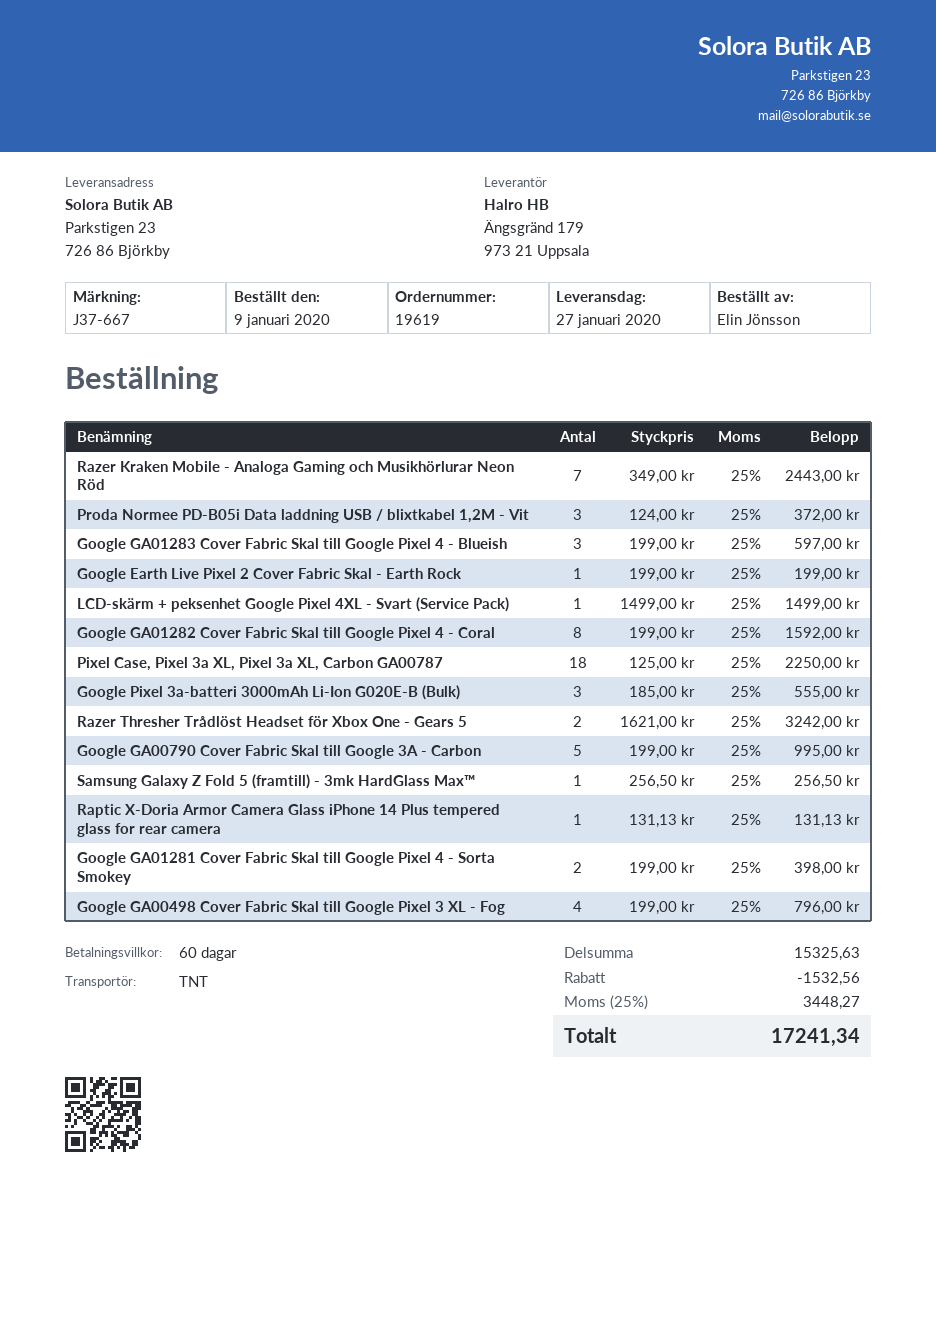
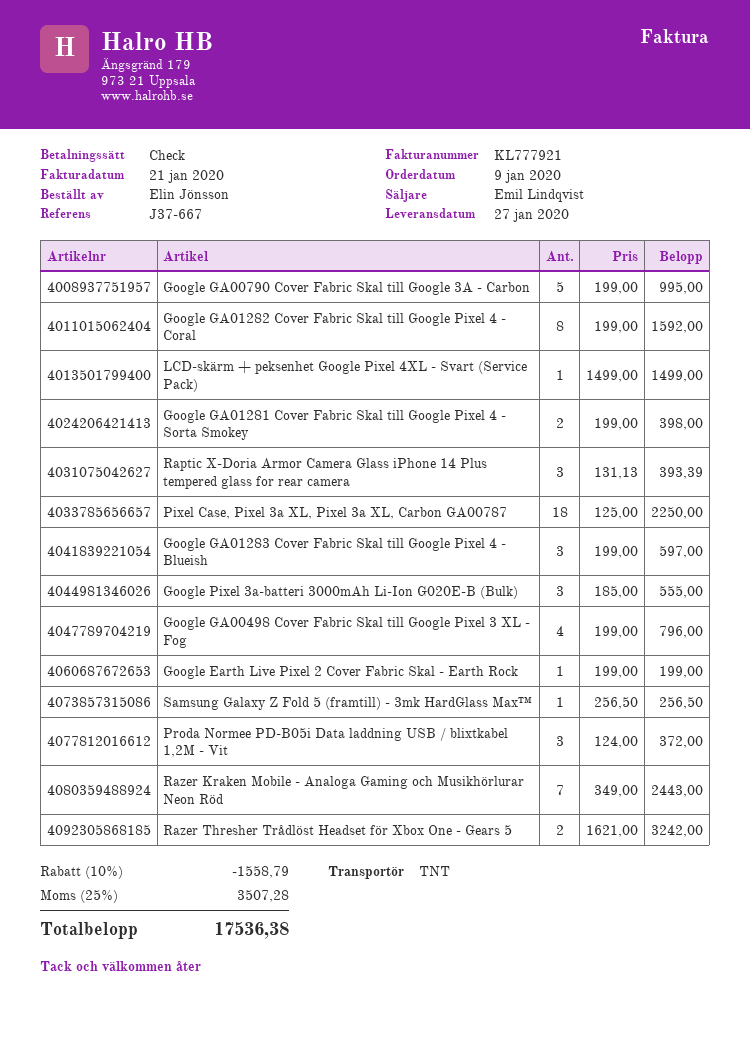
Raptic X-Doria Armor Camera Glass iPhone 14 Plus tempered glass for rear camera: 1 x 131.13 = 131.13 -> 3 x 131.13 = 393.39
discount: 1532.56 -> 1558.79
tax: 25% = 3448.27 -> 25% = 3507.28
total: 17241.34 -> 17536.38

